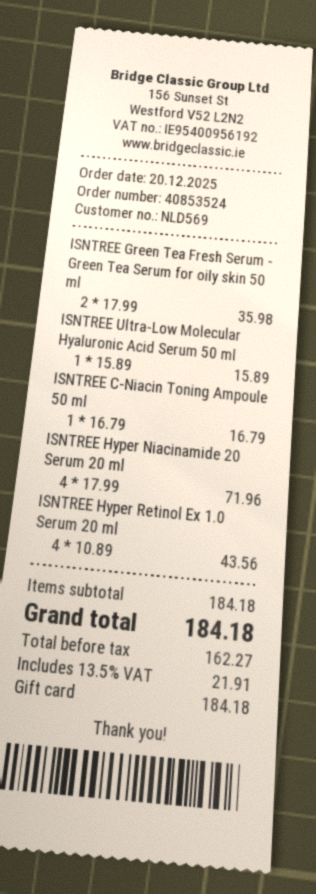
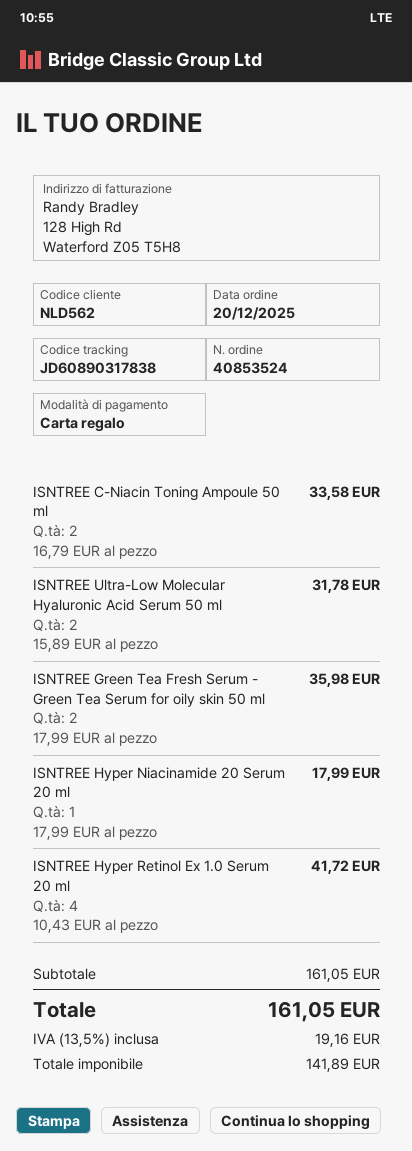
customer number: NLD569 -> NLD562
ISNTREE Ultra-Low Molecular Hyaluronic Acid Serum 50 ml: 1 x 15.89 = 15.89 -> 2 x 15.89 = 31.78
ISNTREE C-Niacin Toning Ampoule 50 ml: 1 x 16.79 = 16.79 -> 2 x 16.79 = 33.58
ISNTREE Hyper Niacinamide 20 Serum 20 ml: 4 x 17.99 = 71.96 -> 1 x 17.99 = 17.99
ISNTREE Hyper Retinol Ex 1.0 Serum 20 ml: 4 x 10.89 = 43.56 -> 4 x 10.43 = 41.72
subtotal: 184.18 -> 161.05
net: 162.27 -> 141.89
tax: 13.5% = 21.91 -> 13.5% = 19.16
total: 184.18 -> 161.05

